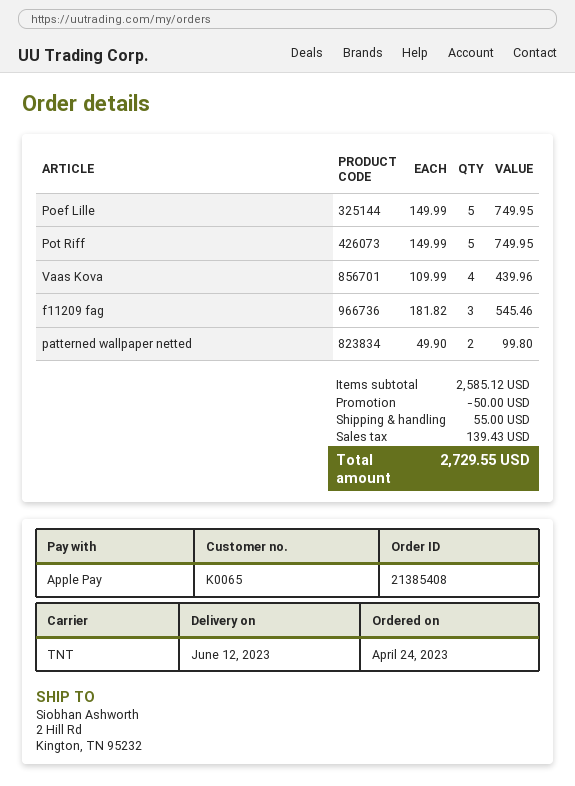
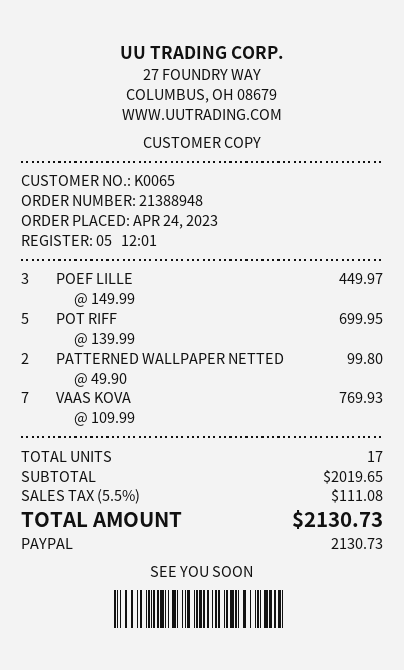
order number: 21385408 -> 21388948
payment method: Apple Pay -> PayPal
Poef Lille: 5 x 149.99 = 749.95 -> 3 x 149.99 = 449.97
Pot Riff: 5 x 149.99 = 749.95 -> 5 x 139.99 = 699.95
Vaas Kova: 4 x 109.99 = 439.96 -> 7 x 109.99 = 769.93
f11209 fag: 3 x 181.82 = 545.46 -> none
subtotal: 2585.12 -> 2019.65
discount: 50.00 -> none
shipping: 55.00 -> none
tax: 139.43 -> 111.08
total: 2729.55 -> 2130.73

